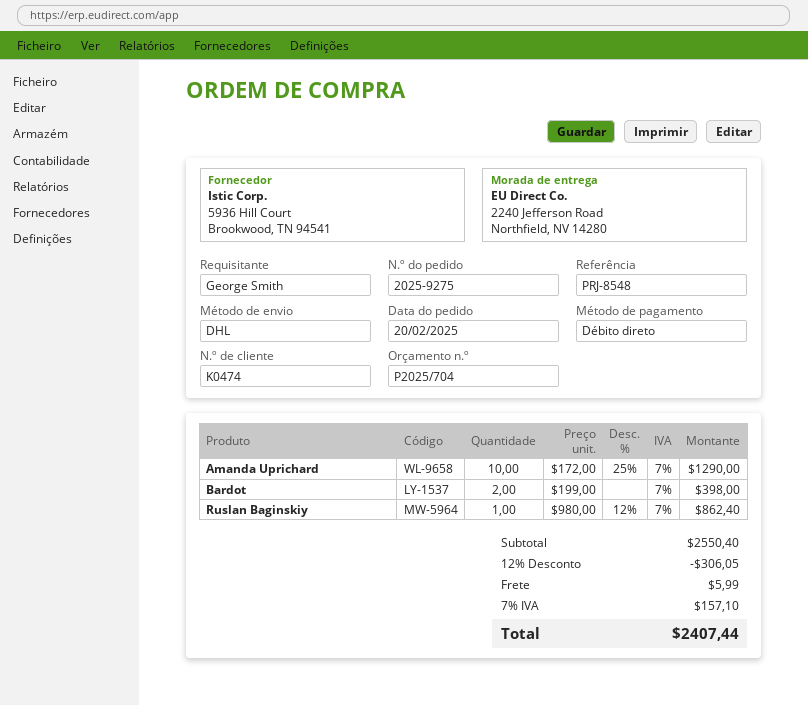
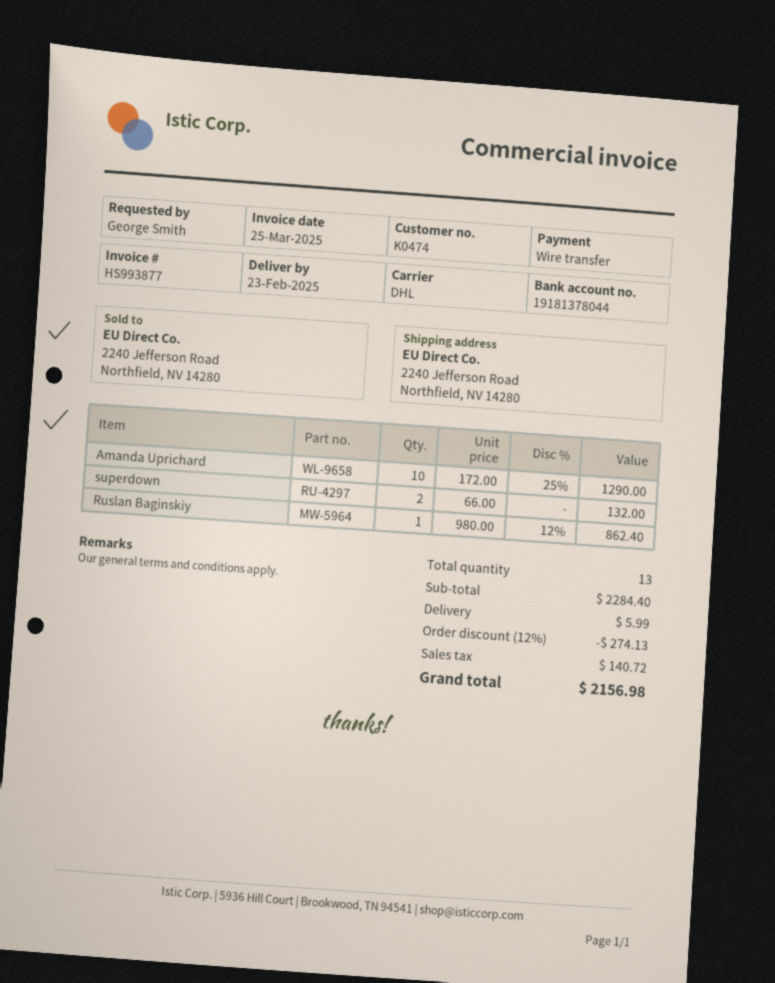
payment method: direct debit -> bank transfer
Bardot: 2 x 199.00 = 398.00 -> none
superdown: none -> 2 x 66.00 = 132.00
subtotal: 2550.40 -> 2284.40
discount: 12% = 306.05 -> 12% = 274.13
tax: 157.10 -> 140.72
total: 2407.44 -> 2156.98

